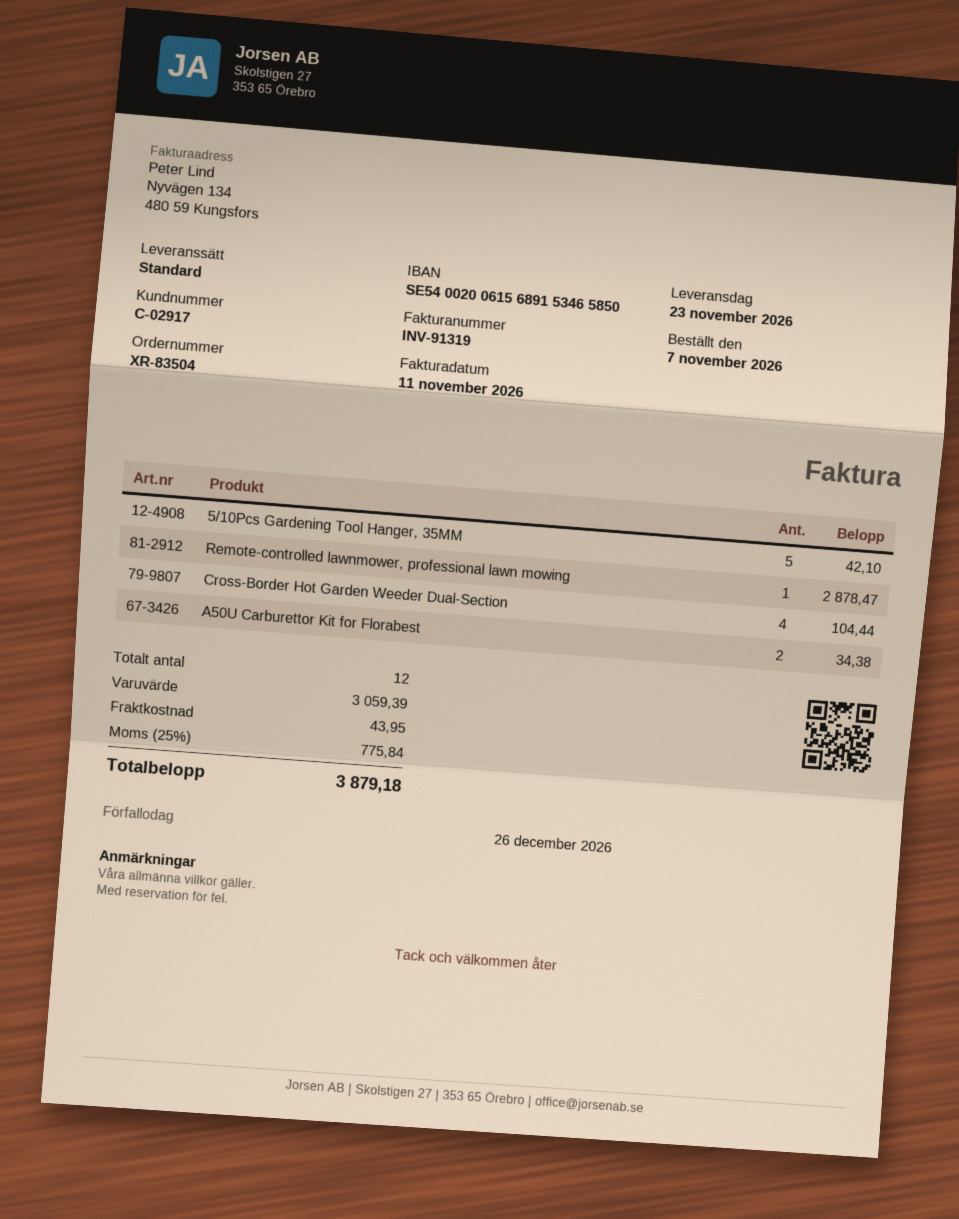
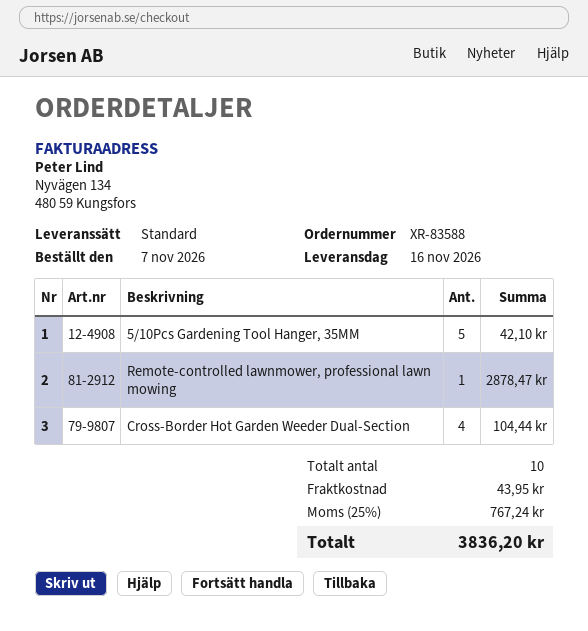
order number: XR-83504 -> XR-83588
delivery date: 2026-11-23 -> 2026-11-16
A50U Carburettor Kit for Florabest: 2 for 34.38 -> none
total quantity: 12 -> 10
tax: 25% = 775.84 -> 25% = 767.24
total: 3879.18 -> 3836.20

